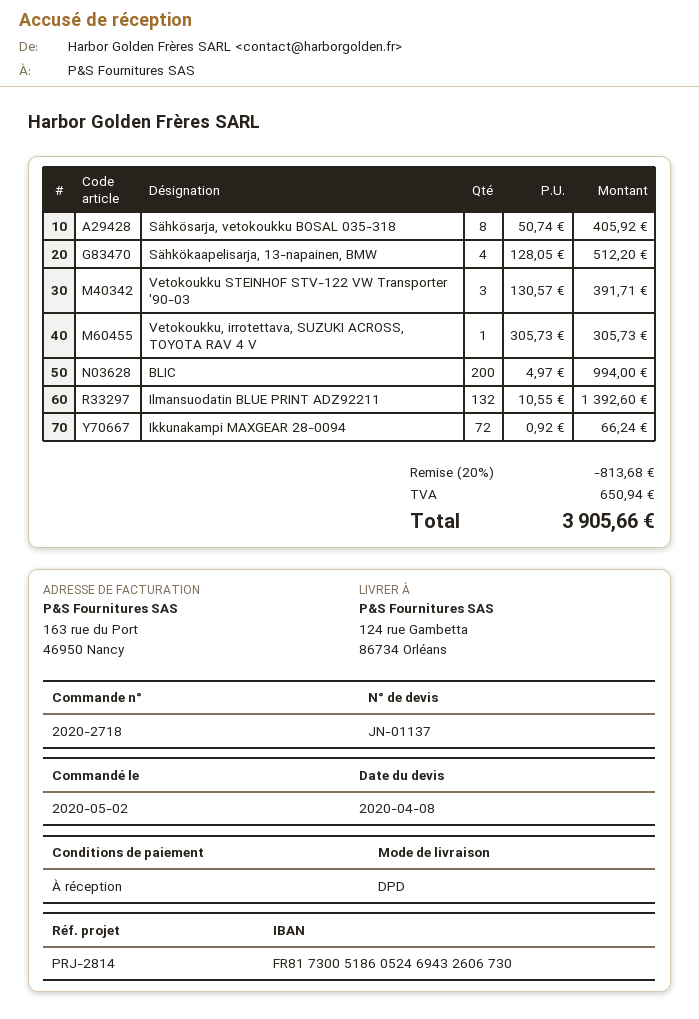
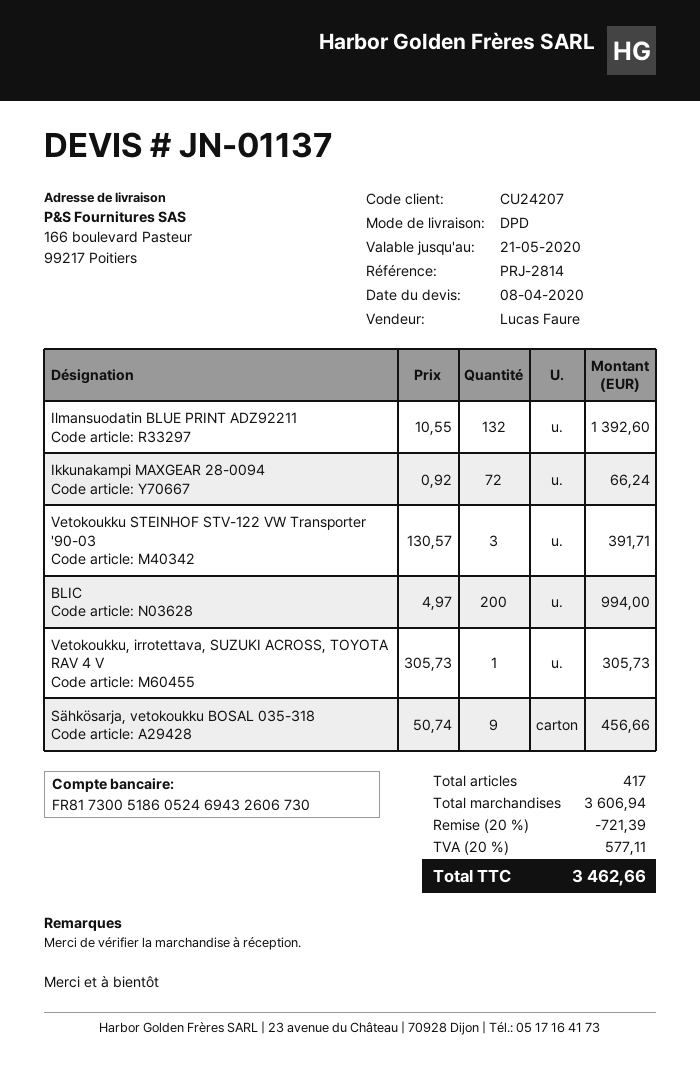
ship to: 124 rue Gambetta, 86734 Orléans -> 166 boulevard Pasteur, 99217 Poitiers
Sähkösarja, vetokoukku BOSAL 035-318: 8 x 50.74 = 405.92 -> 9 x 50.74 = 456.66
Sähkökaapelisarja, 13-napainen, BMW: 4 x 128.05 = 512.20 -> none
discount: 20% = 813.68 -> 20% = 721.39
tax: 650.94 -> 577.11
total: 3905.66 -> 3462.66

